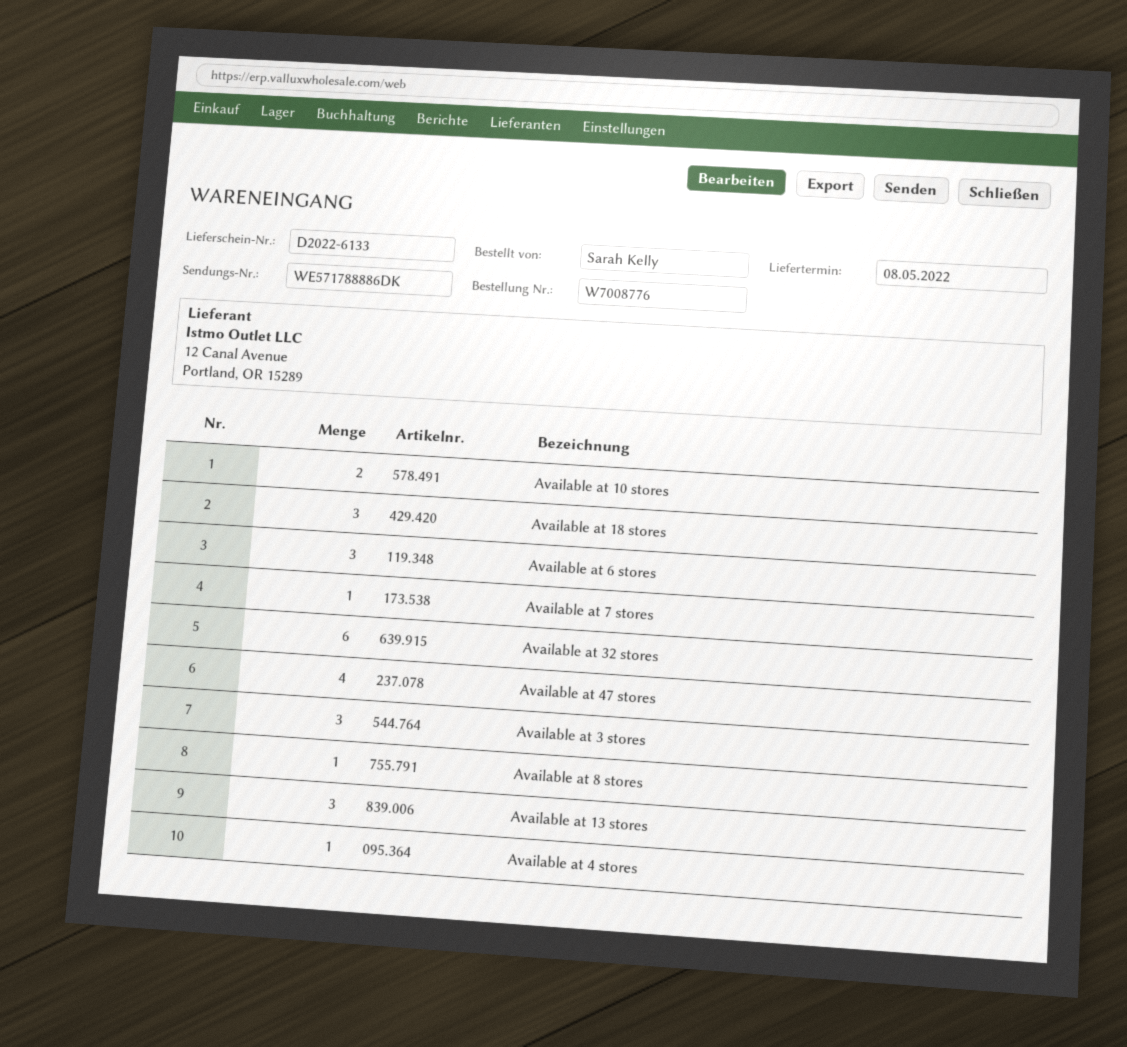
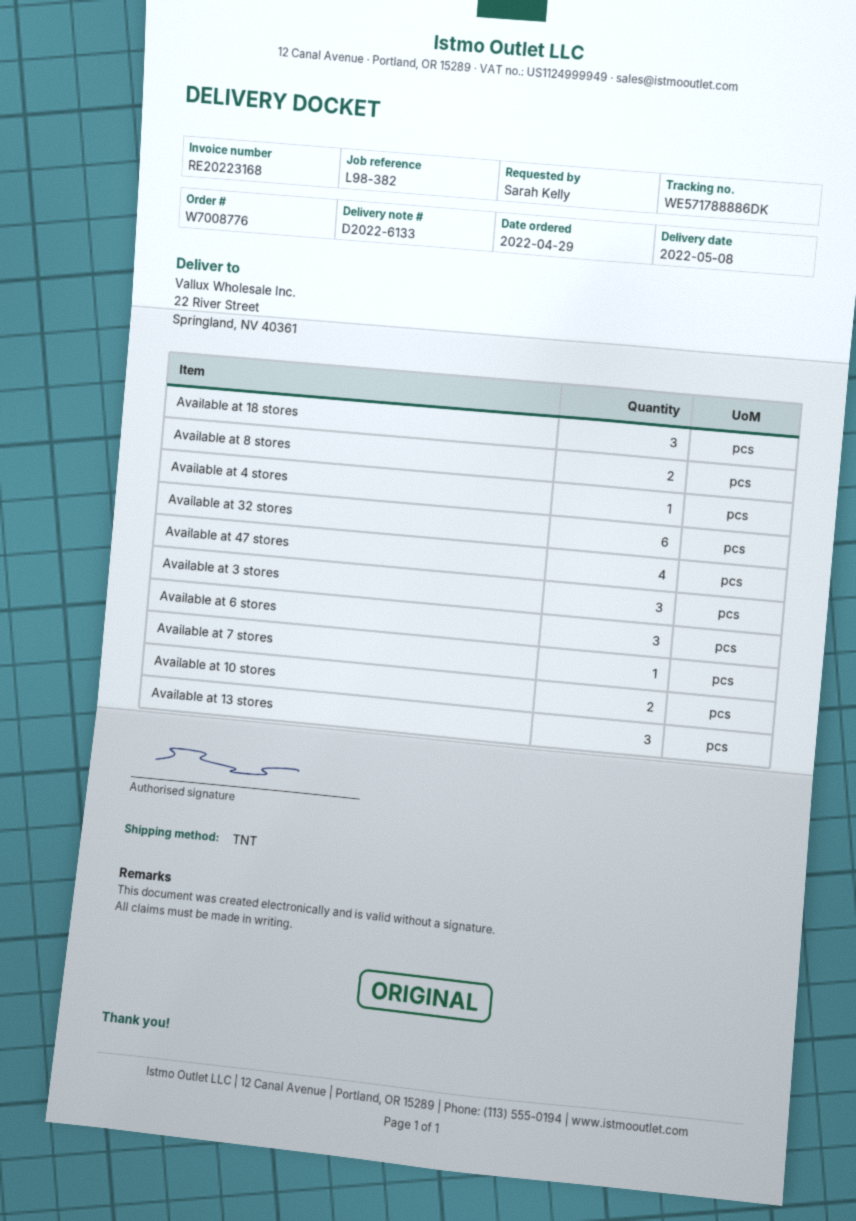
Available at 8 stores: 1 -> 2

